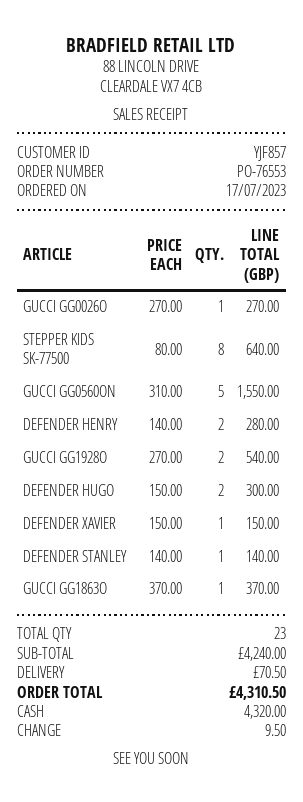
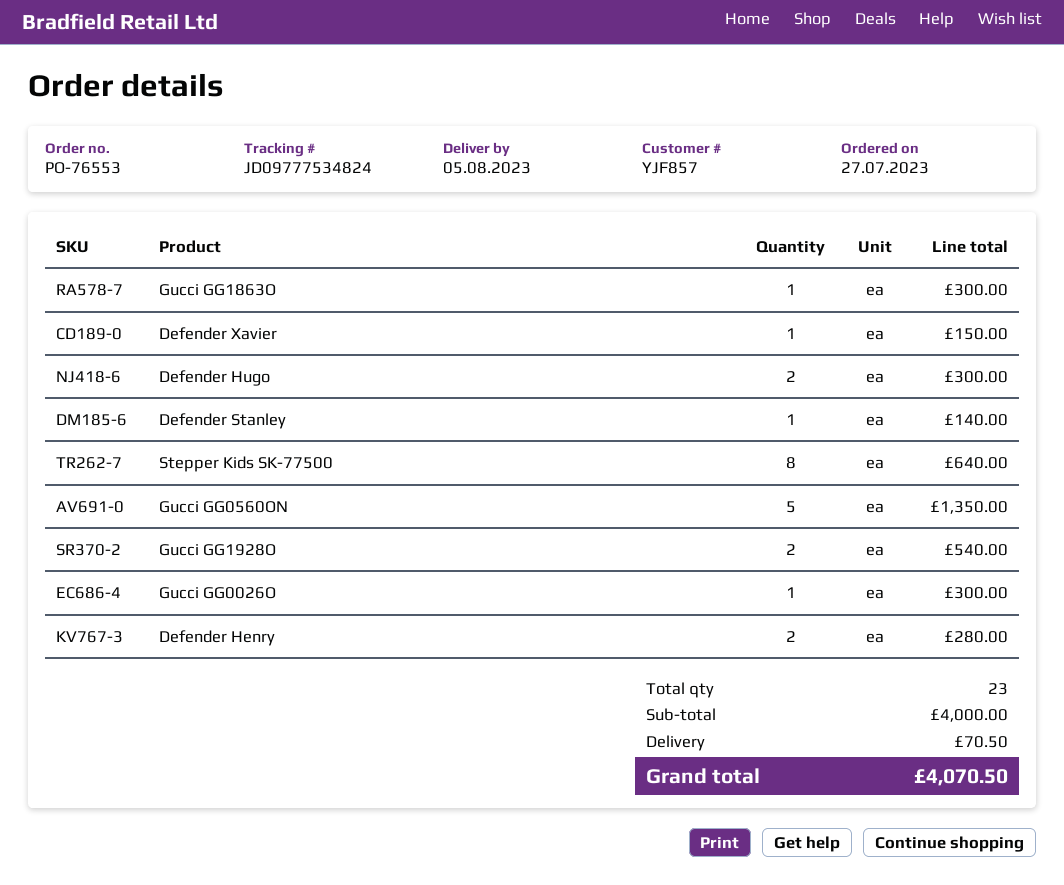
order date: 2023-07-17 -> 2023-07-27
GUCCI GG0026O: 1 for 270.00 -> 1 for 300.00
GUCCI GG0560ON: 5 for 1550.00 -> 5 for 1350.00
GUCCI GG1863O: 1 for 370.00 -> 1 for 300.00
subtotal: 4240.00 -> 4000.00
total: 4310.50 -> 4070.50

